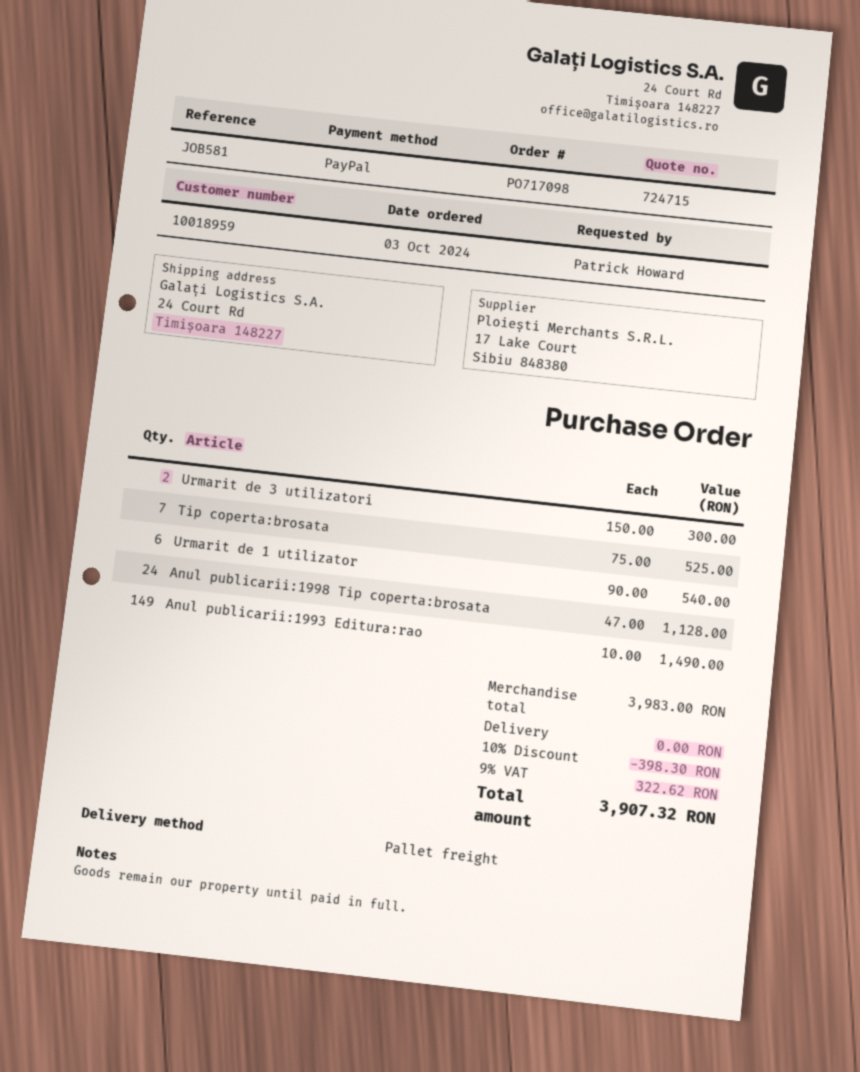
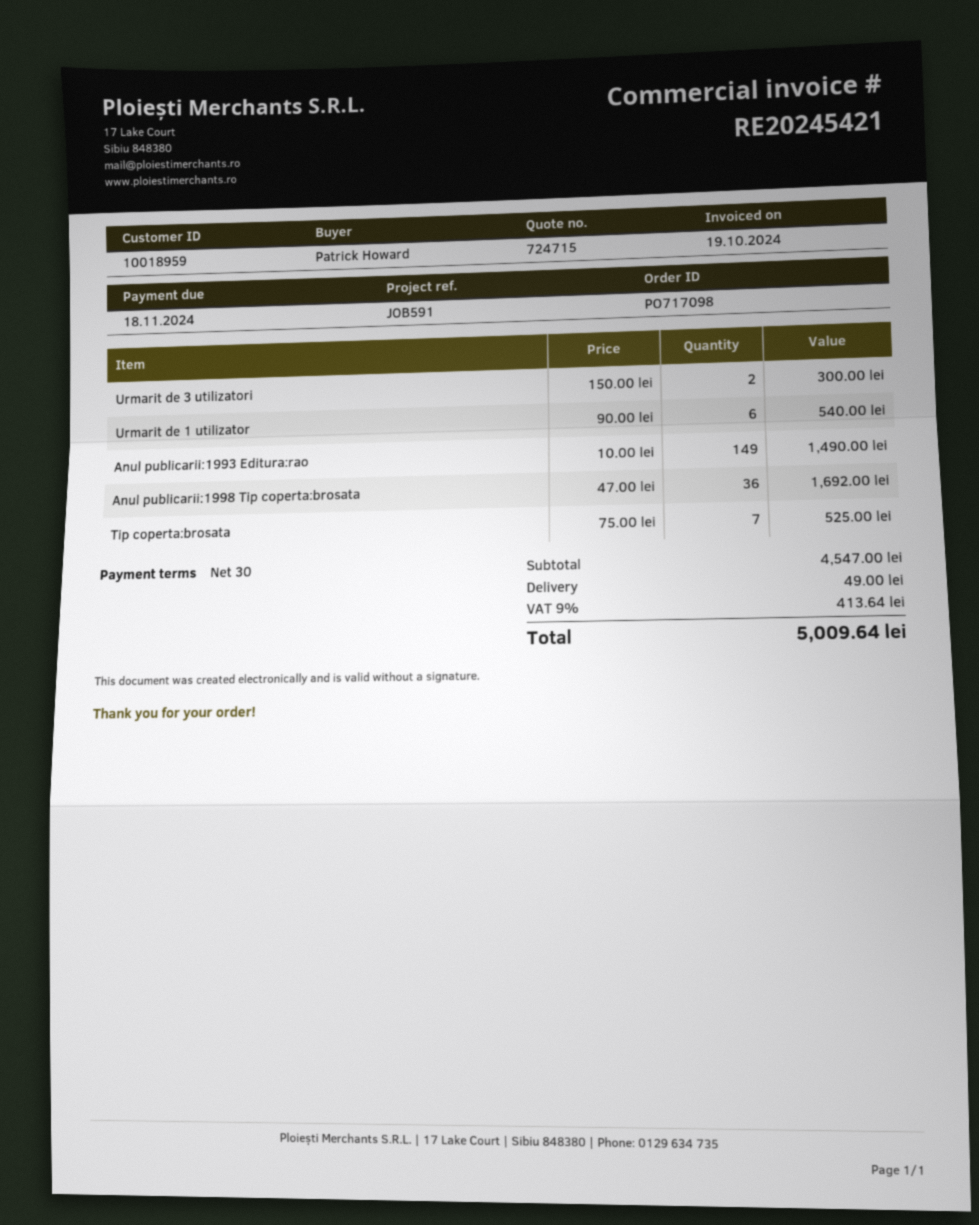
reference: JOB581 -> JOB591
Anul publicarii:1998 Tip coperta:brosata: 24 x 47.00 = 1128.00 -> 36 x 47.00 = 1692.00
subtotal: 3983.00 -> 4547.00
discount: 10% = 398.30 -> none
shipping: 0.00 -> 49.00
tax: 9% = 322.62 -> 9% = 413.64
total: 3907.32 -> 5009.64

